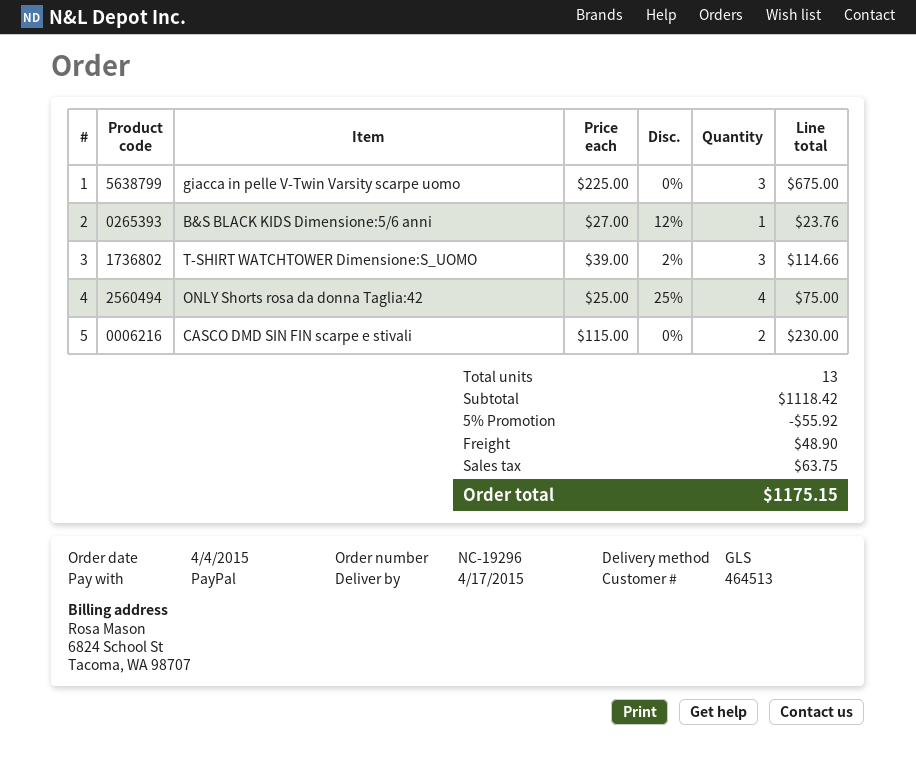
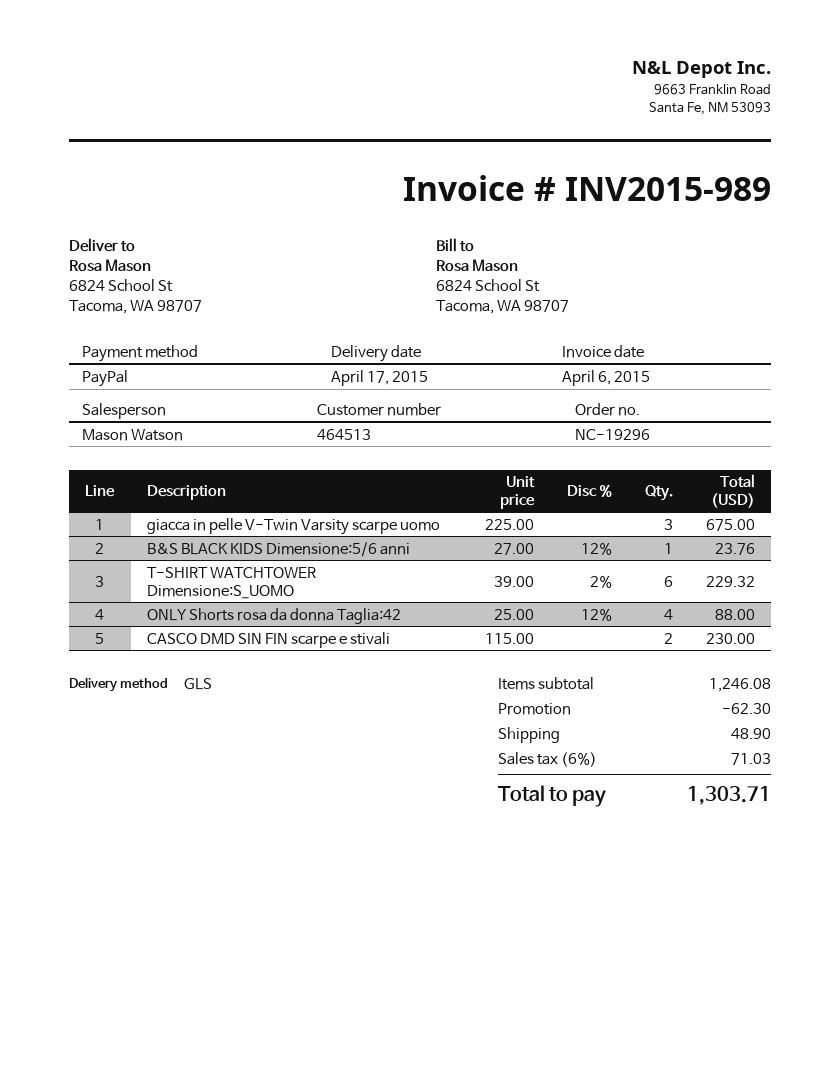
T-SHIRT WATCHTOWER Dimensione:S_UOMO: 3 x 39.00 - 2% = 114.66 -> 6 x 39.00 - 2% = 229.32
ONLY Shorts rosa da donna Taglia:42: 4 x 25.00 - 25% = 75.00 -> 4 x 25.00 - 12% = 88.00
subtotal: 1118.42 -> 1246.08
discount: 55.92 -> 62.30
tax: 63.75 -> 71.03
total: 1175.15 -> 1303.71

